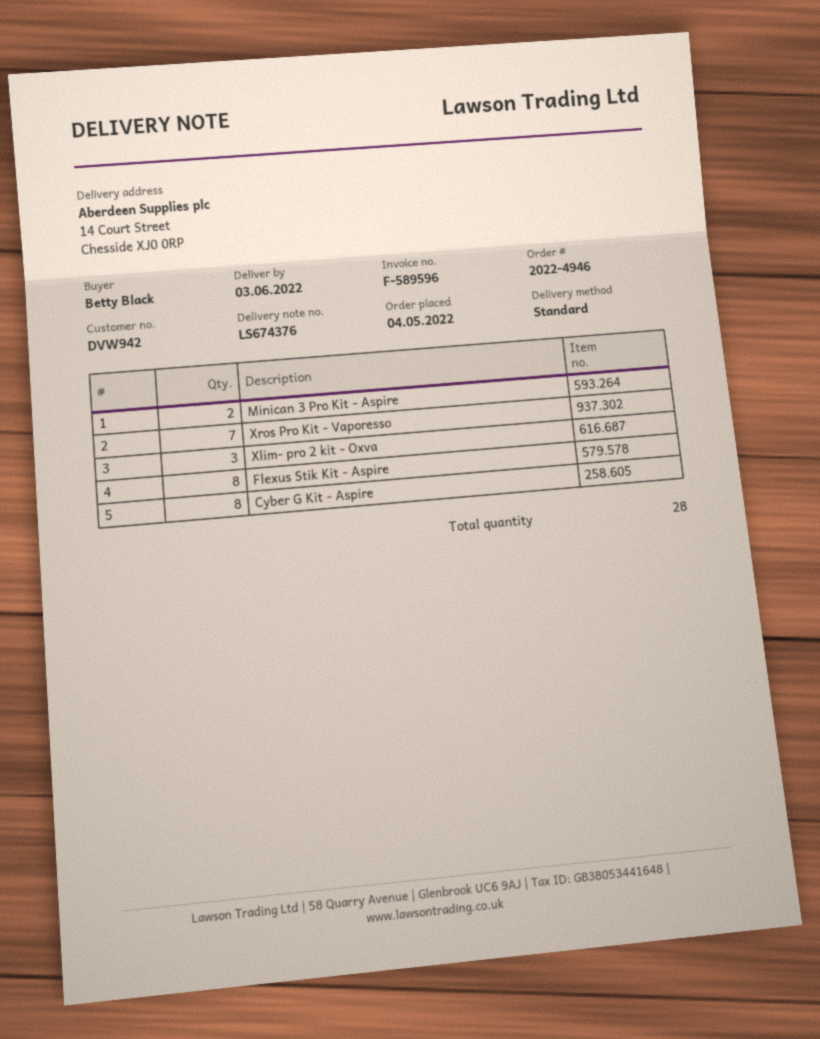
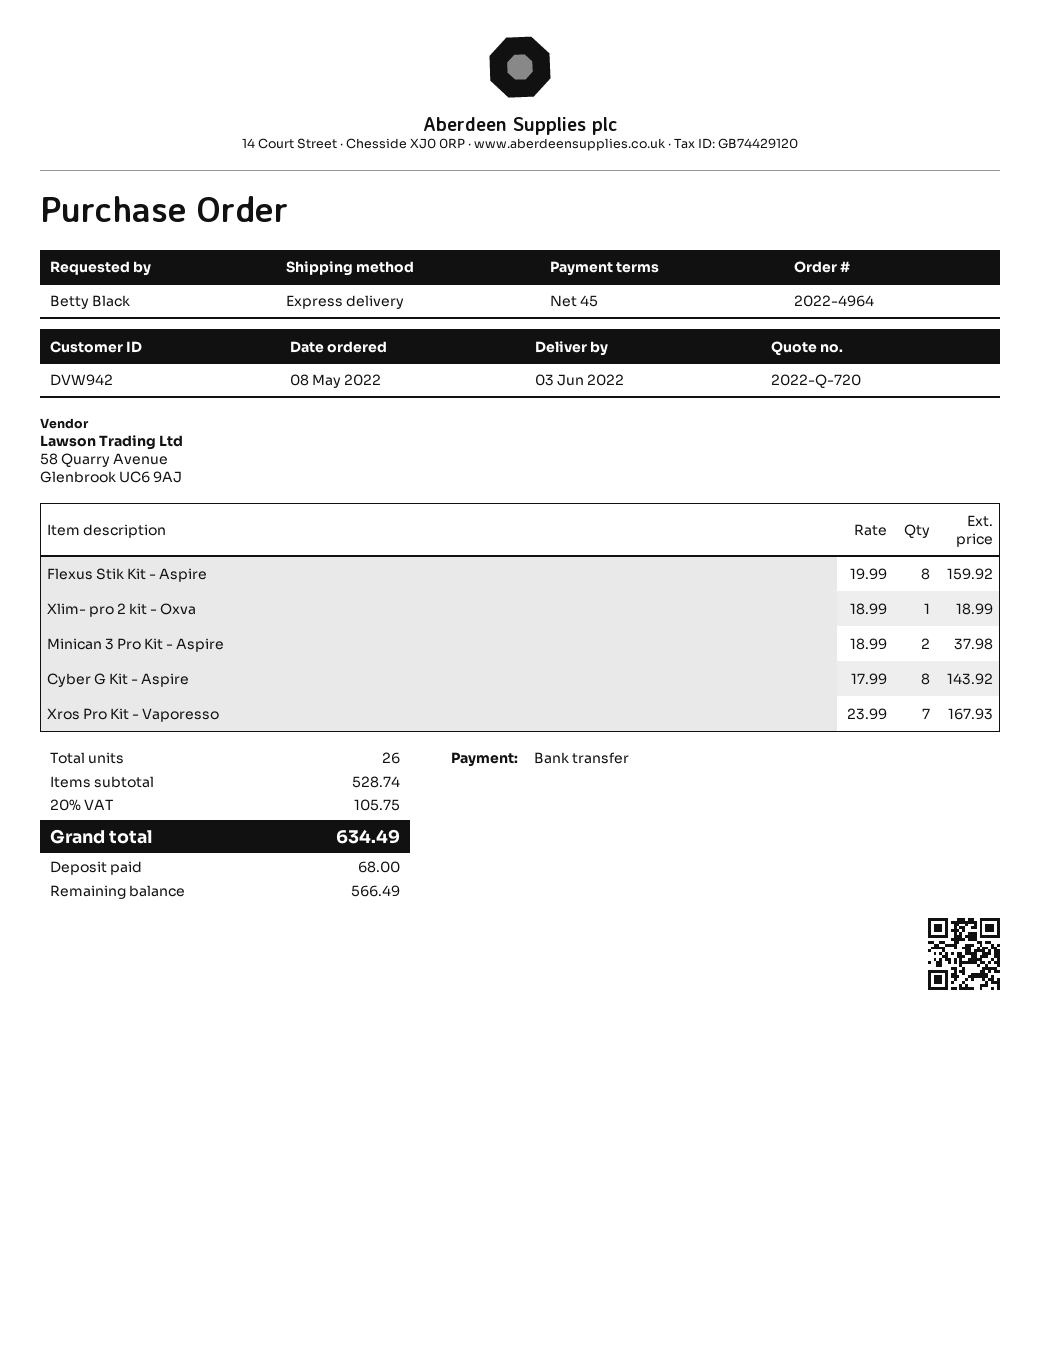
order number: 2022-4946 -> 2022-4964
order date: 2022-05-04 -> 2022-05-08
shipping method: standard -> express
Xlim- pro 2 kit - Oxva: 3 -> 1
total quantity: 28 -> 26

